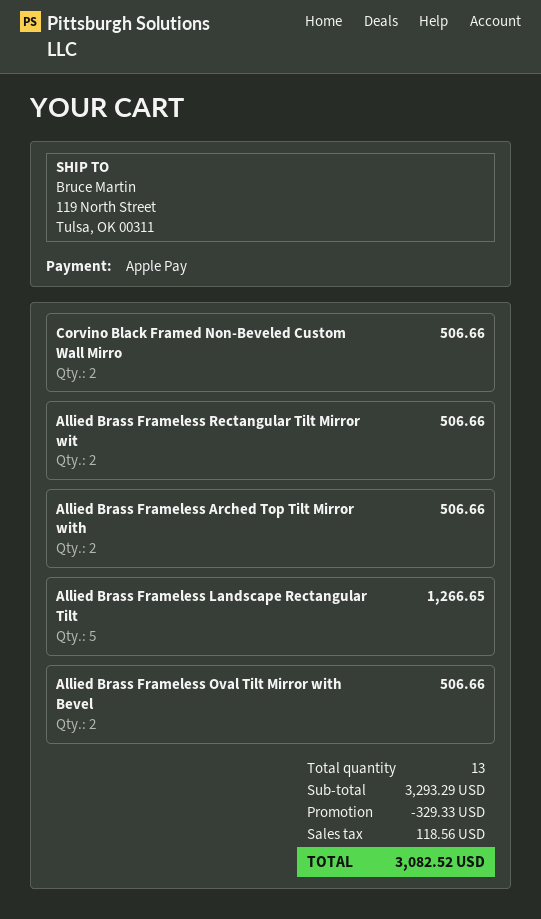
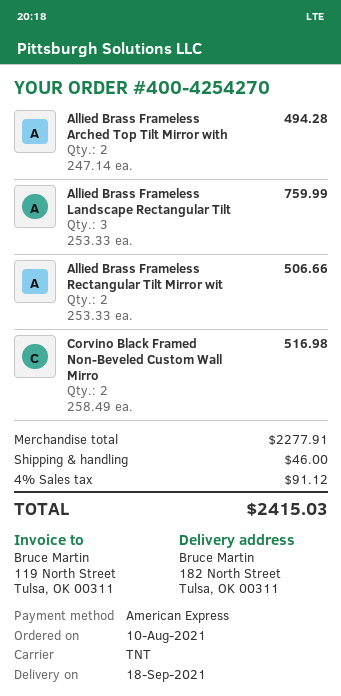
payment method: Apple Pay -> American Express
ship to: 119 North Street, Tulsa, OK 00311 -> 182 North Street, Tulsa, OK 00311
Corvino Black Framed Non-Beveled Custom Wall Mirro: 2 for 506.66 -> 2 for 516.98
Allied Brass Frameless Arched Top Tilt Mirror with: 2 for 506.66 -> 2 for 494.28
Allied Brass Frameless Landscape Rectangular Tilt: 5 for 1266.65 -> 3 for 759.99
Allied Brass Frameless Oval Tilt Mirror with Bevel: 2 for 506.66 -> none
subtotal: 3293.29 -> 2277.91
discount: 329.33 -> none
shipping: none -> 46.00
tax: 118.56 -> 91.12
total: 3082.52 -> 2415.03

